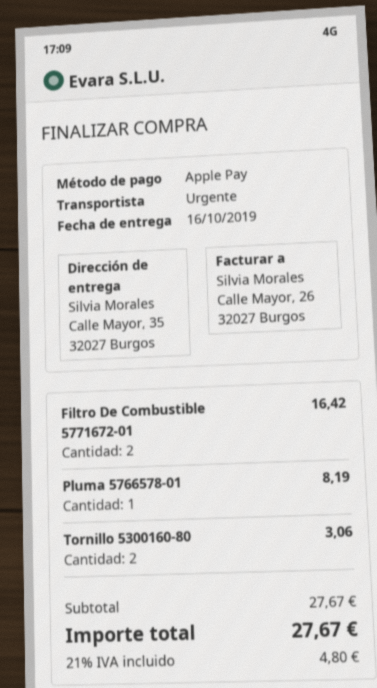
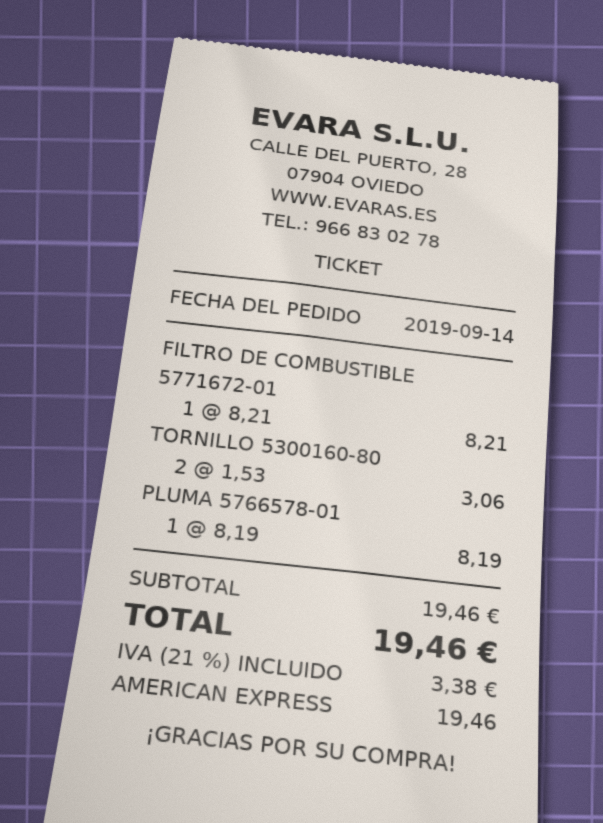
payment method: Apple Pay -> American Express
Filtro De Combustible 5771672-01: 2 for 16.42 -> 1 for 8.21
subtotal: 27.67 -> 19.46
tax: 21% = 4.80 -> 21% = 3.38
total: 27.67 -> 19.46

